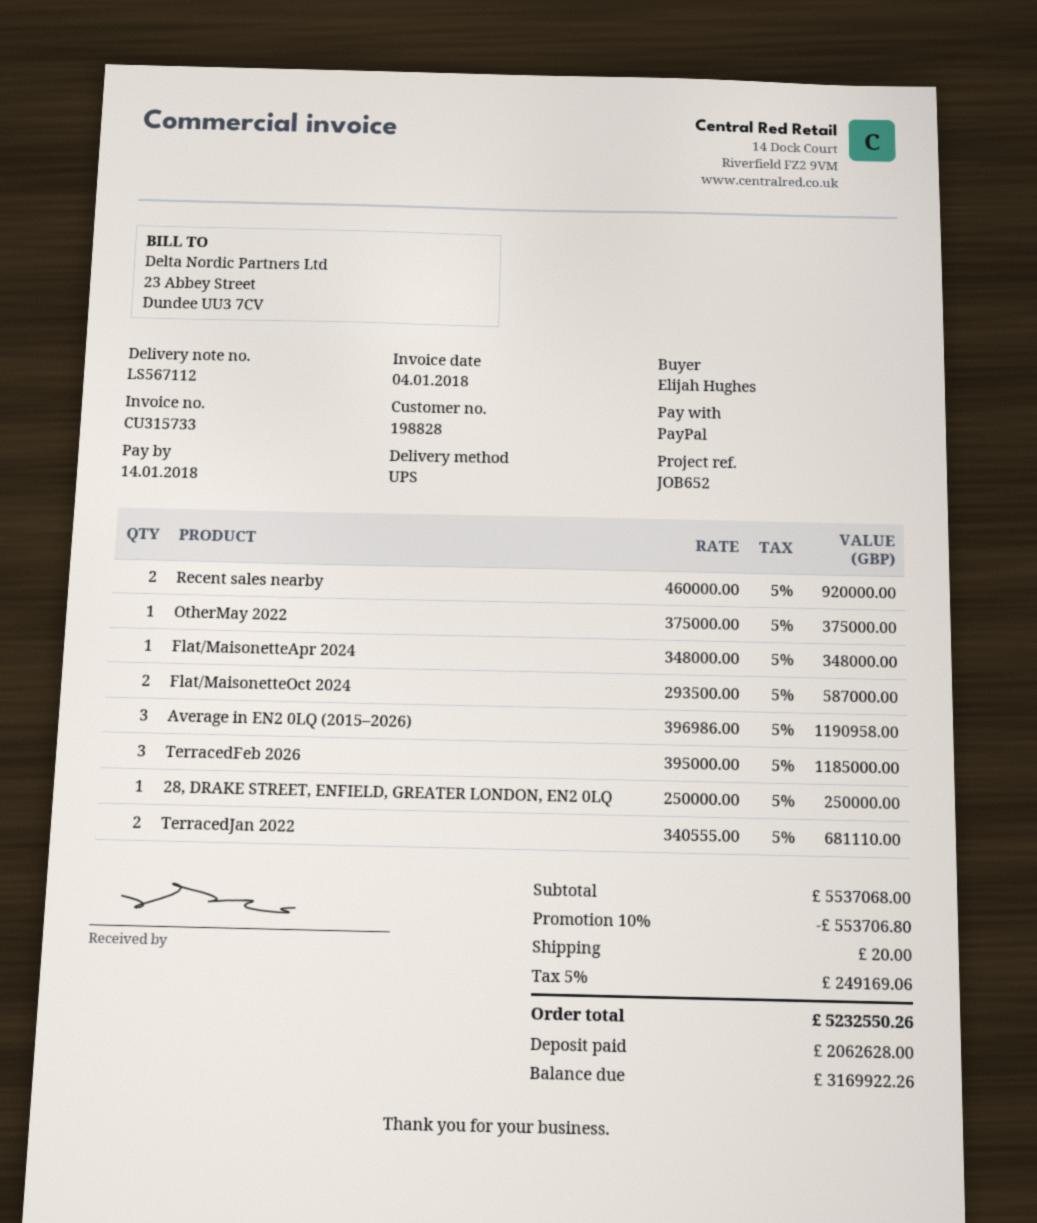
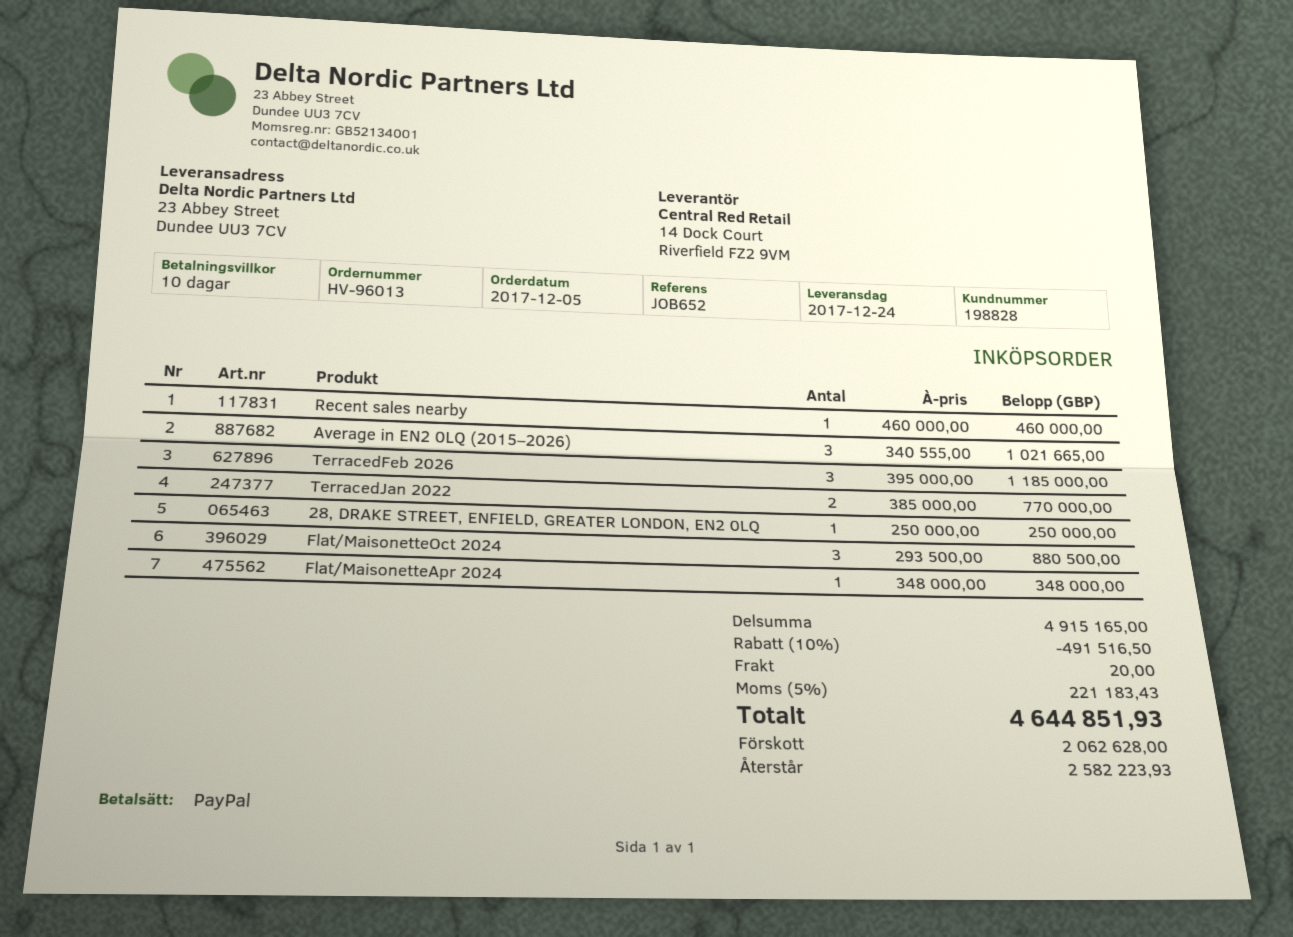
Recent sales nearby: 2 x 460000.00 = 920000.00 -> 1 x 460000.00 = 460000.00
OtherMay 2022: 1 x 375000.00 = 375000.00 -> none
Flat/MaisonetteOct 2024: 2 x 293500.00 = 587000.00 -> 3 x 293500.00 = 880500.00
Average in EN2 0LQ (2015–2026): 3 x 396986.00 = 1190958.00 -> 3 x 340555.00 = 1021665.00
TerracedJan 2022: 2 x 340555.00 = 681110.00 -> 2 x 385000.00 = 770000.00
subtotal: 5537068.00 -> 4915165.00
discount: 10% = 553706.80 -> 10% = 491516.50
tax: 5% = 249169.06 -> 5% = 221183.43
total: 5232550.26 -> 4644851.93
balance: 3169922.26 -> 2582223.93

